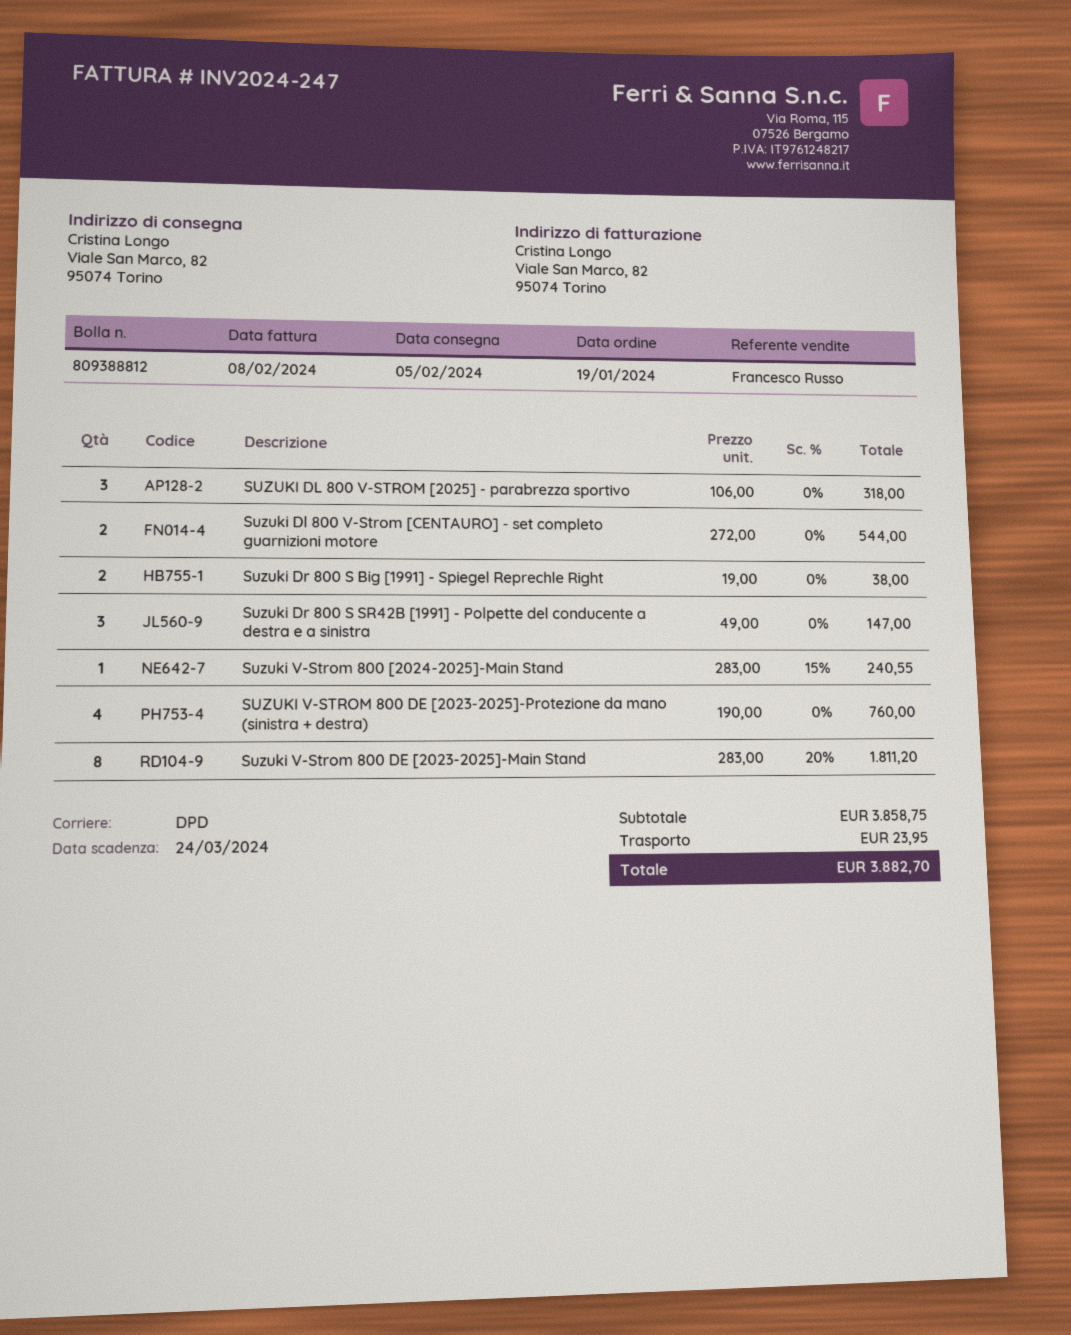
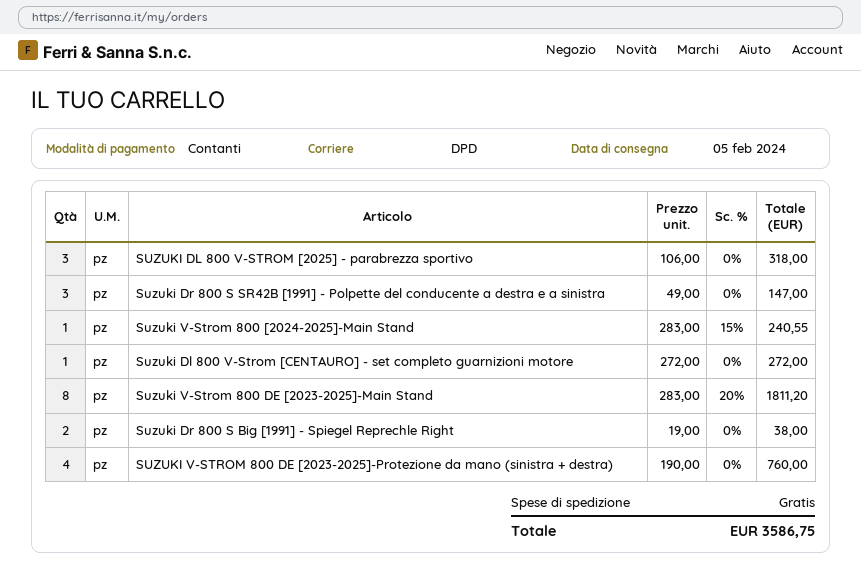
Suzuki Dl 800 V-Strom [CENTAURO] - set completo guarnizioni motore: 2 x 272.00 = 544.00 -> 1 x 272.00 = 272.00
shipping: 23.95 -> 0.00
total: 3882.70 -> 3586.75

